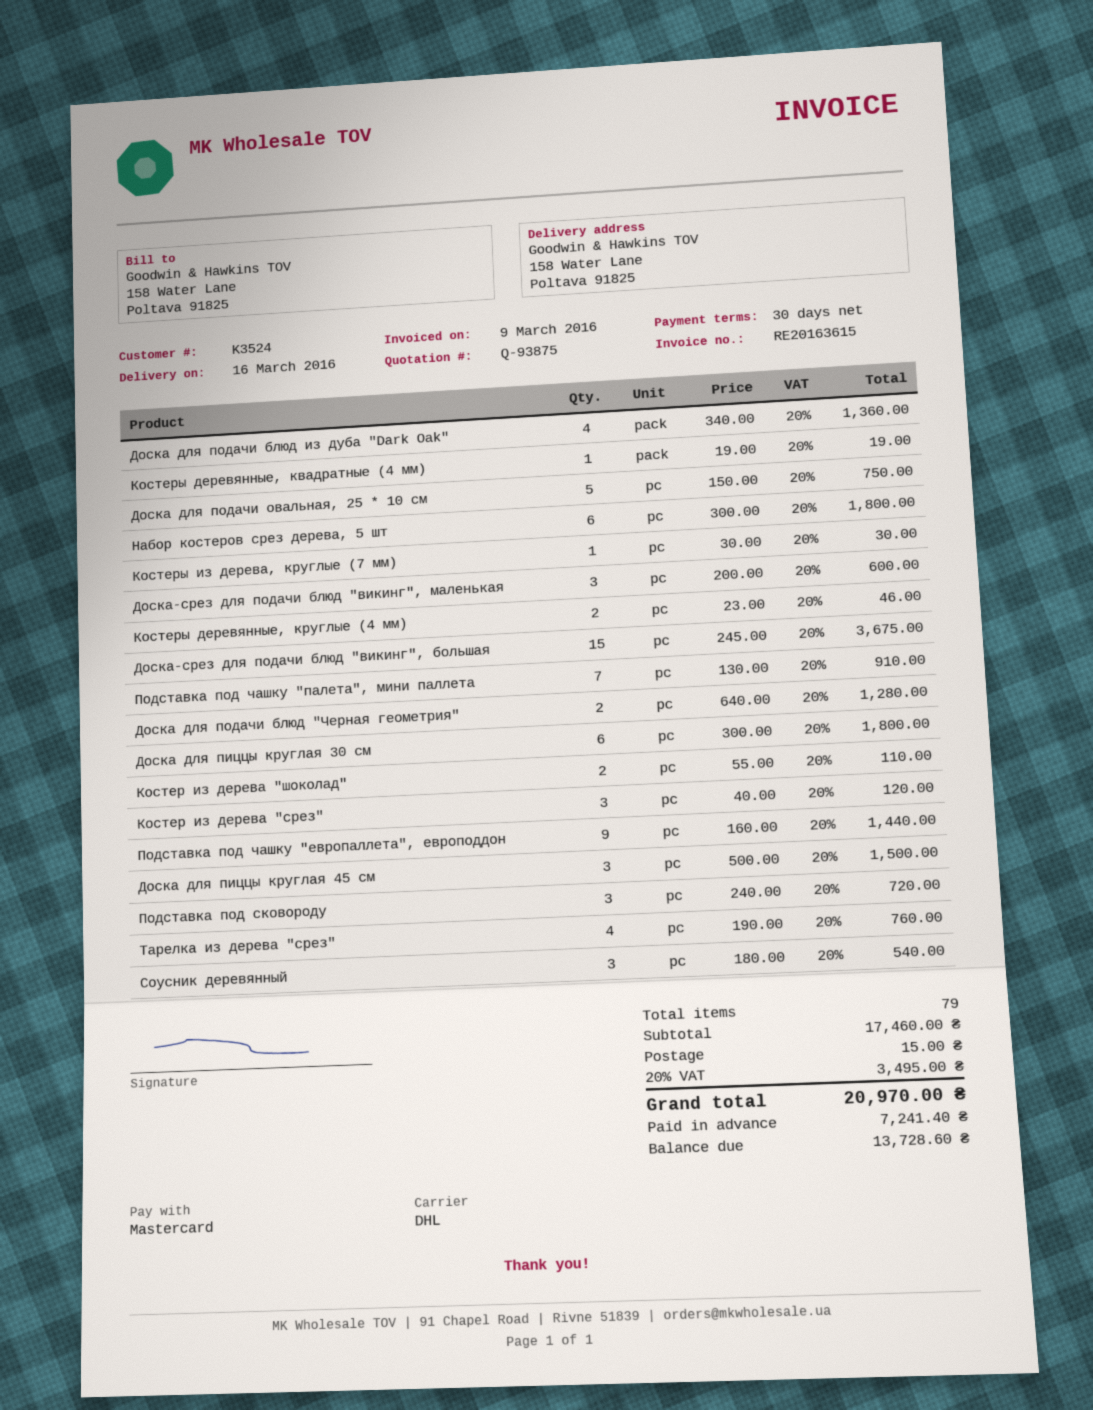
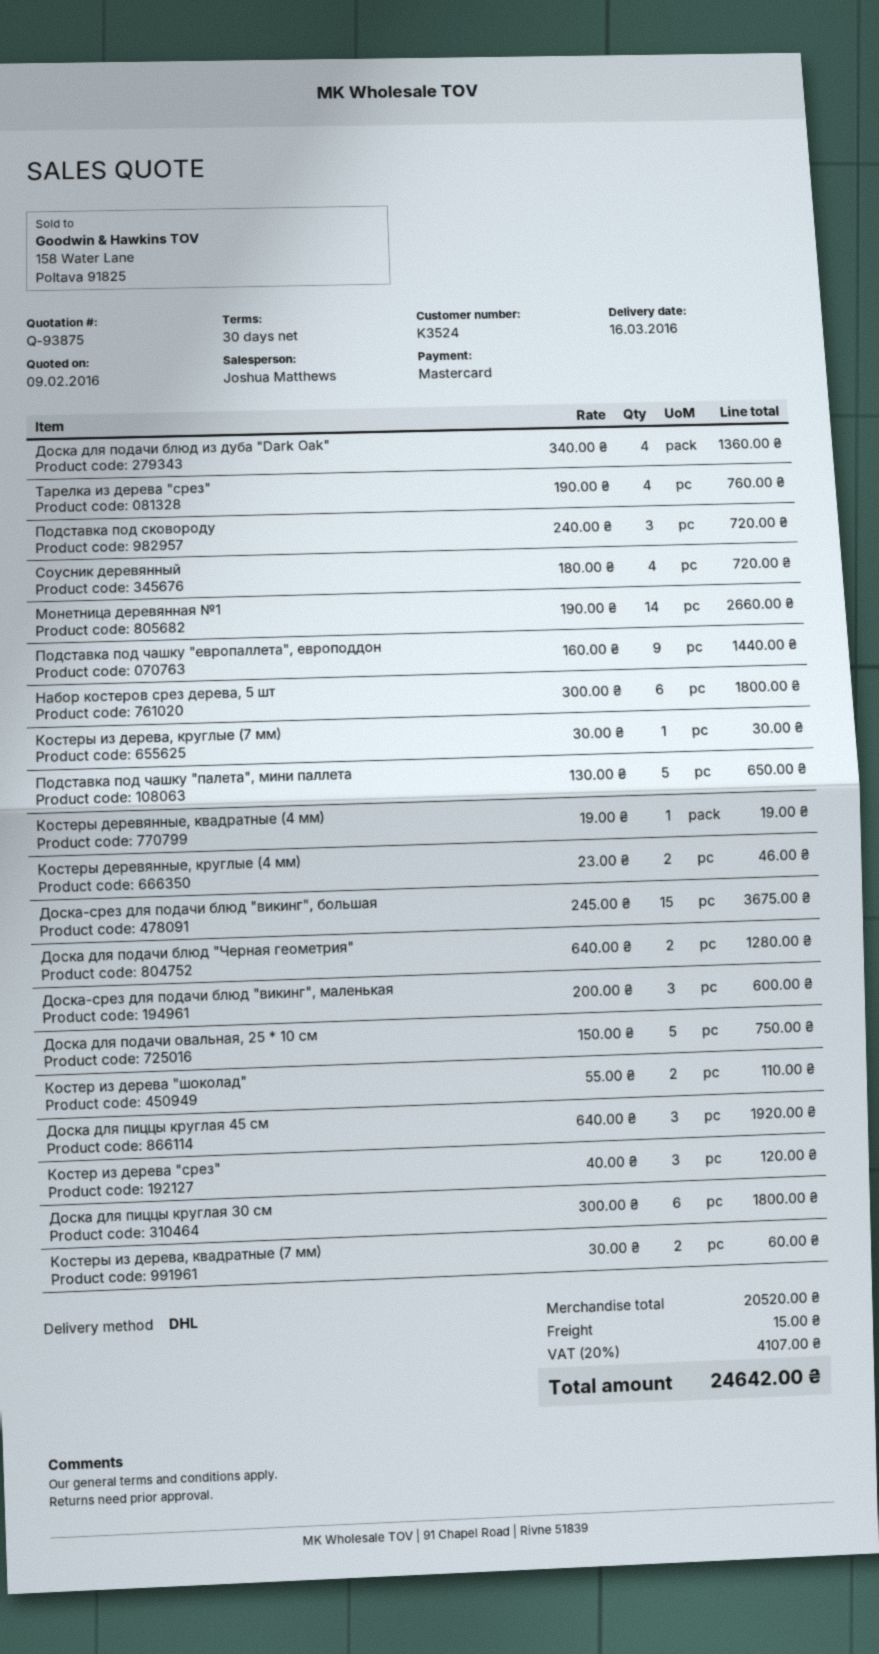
Подставка под чашку "палета", мини паллета: 7 x 130.00 = 910.00 -> 5 x 130.00 = 650.00
Доска для пиццы круглая 45 см: 3 x 500.00 = 1500.00 -> 3 x 640.00 = 1920.00
Соусник деревянный: 3 x 180.00 = 540.00 -> 4 x 180.00 = 720.00
Монетница деревянная №1: none -> 14 x 190.00 = 2660.00
Костеры из дерева, квадратные (7 мм): none -> 2 x 30.00 = 60.00
subtotal: 17460.00 -> 20520.00
tax: 20% = 3495.00 -> 20% = 4107.00
total: 20970.00 -> 24642.00

